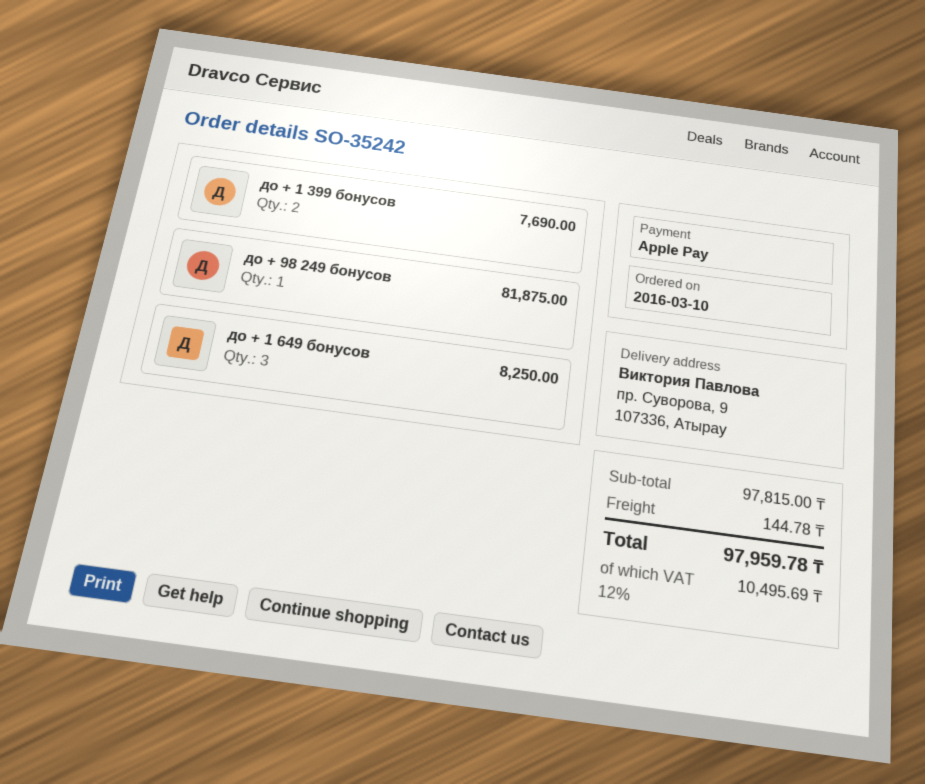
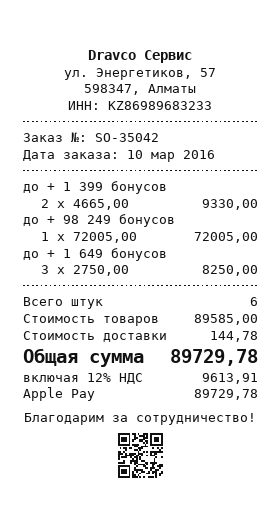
order number: SO-35242 -> SO-35042
до + 1 399 бонусов: 2 for 7690.00 -> 2 for 9330.00
до + 98 249 бонусов: 1 for 81875.00 -> 1 for 72005.00
subtotal: 97815.00 -> 89585.00
tax: 12% = 10495.69 -> 12% = 9613.91
total: 97959.78 -> 89729.78

